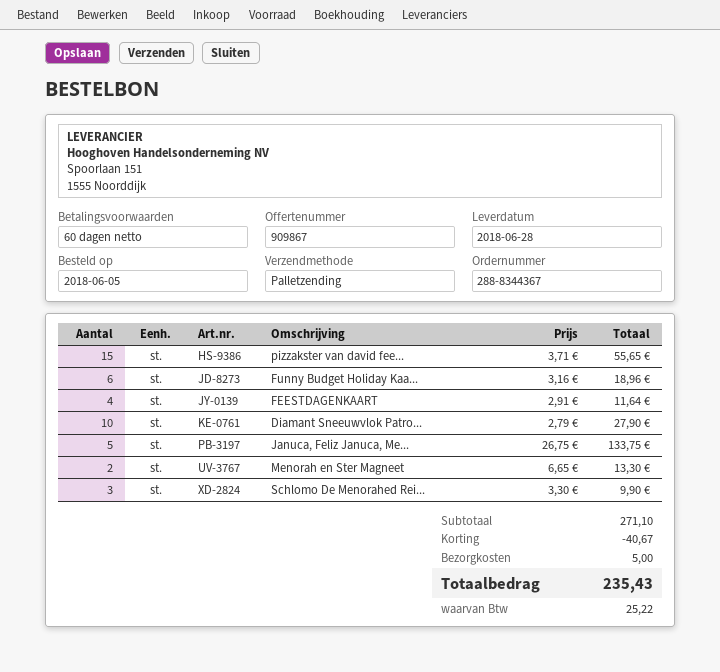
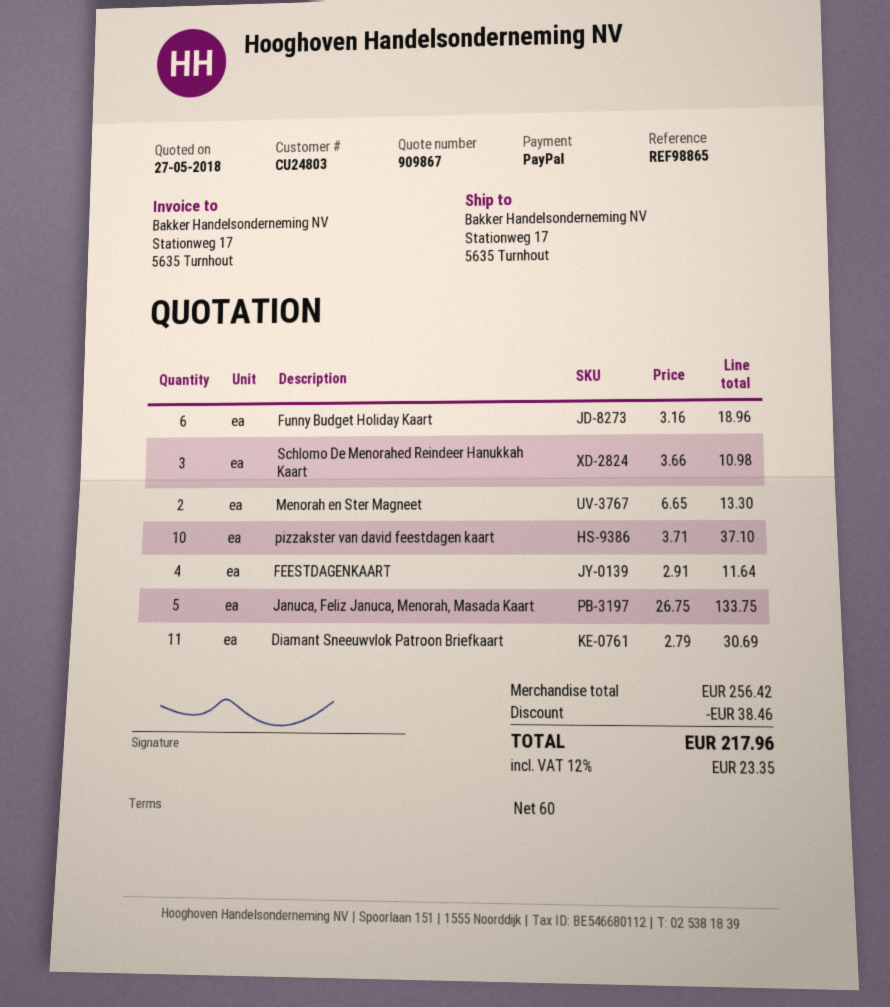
pizzakster van david fee...: 15 x 3.71 = 55.65 -> 10 x 3.71 = 37.10
Diamant Sneeuwvlok Patro...: 10 x 2.79 = 27.90 -> 11 x 2.79 = 30.69
Schlomo De Menorahed Rei...: 3 x 3.30 = 9.90 -> 3 x 3.66 = 10.98
subtotal: 271.10 -> 256.42
discount: 40.67 -> 38.46
shipping: 5.00 -> none
tax: 25.22 -> 23.35
total: 235.43 -> 217.96

